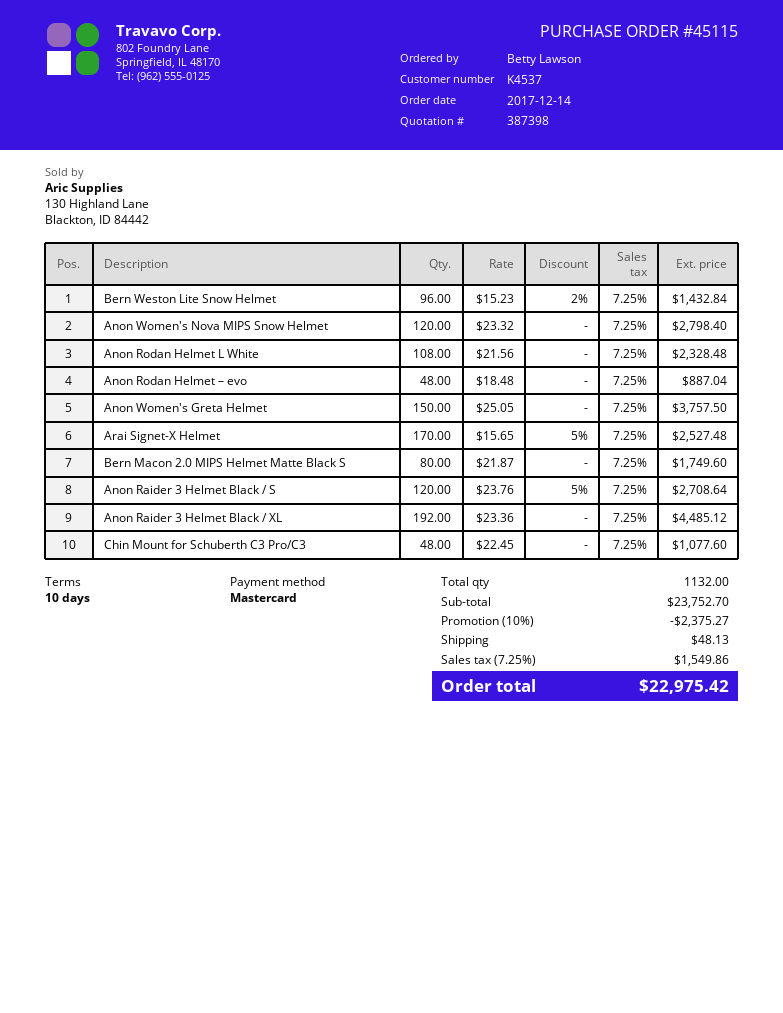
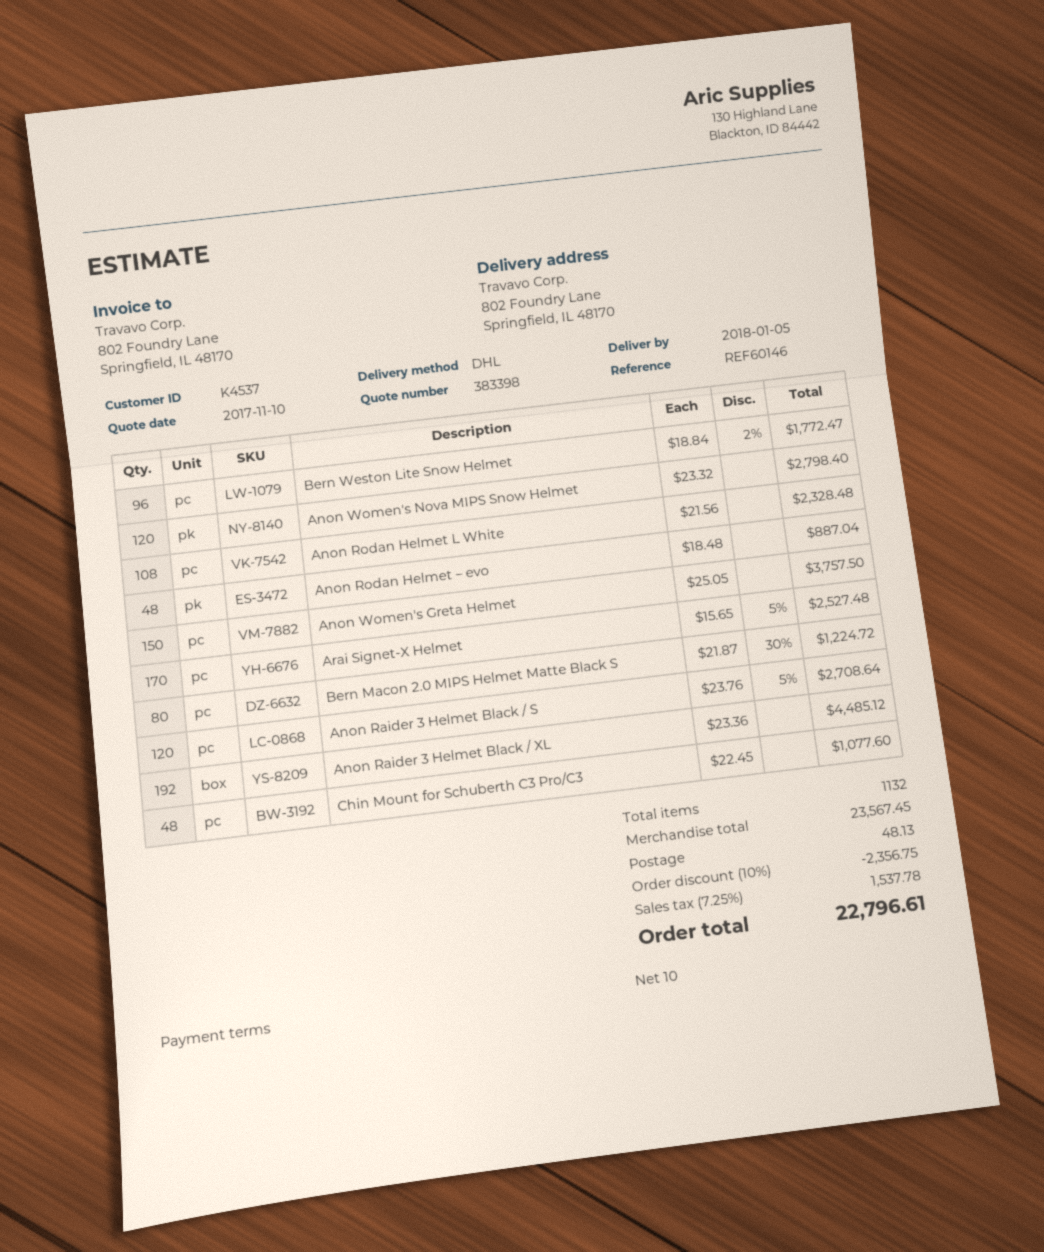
quote number: 387398 -> 383398
Bern Weston Lite Snow Helmet: 96 x 15.23 - 2% = 1432.84 -> 96 x 18.84 - 2% = 1772.47
Bern Macon 2.0 MIPS Helmet Matte Black S: 80 x 21.87 = 1749.60 -> 80 x 21.87 - 30% = 1224.72
subtotal: 23752.70 -> 23567.45
discount: 10% = 2375.27 -> 10% = 2356.75
tax: 7.25% = 1549.86 -> 7.25% = 1537.78
total: 22975.42 -> 22796.61

